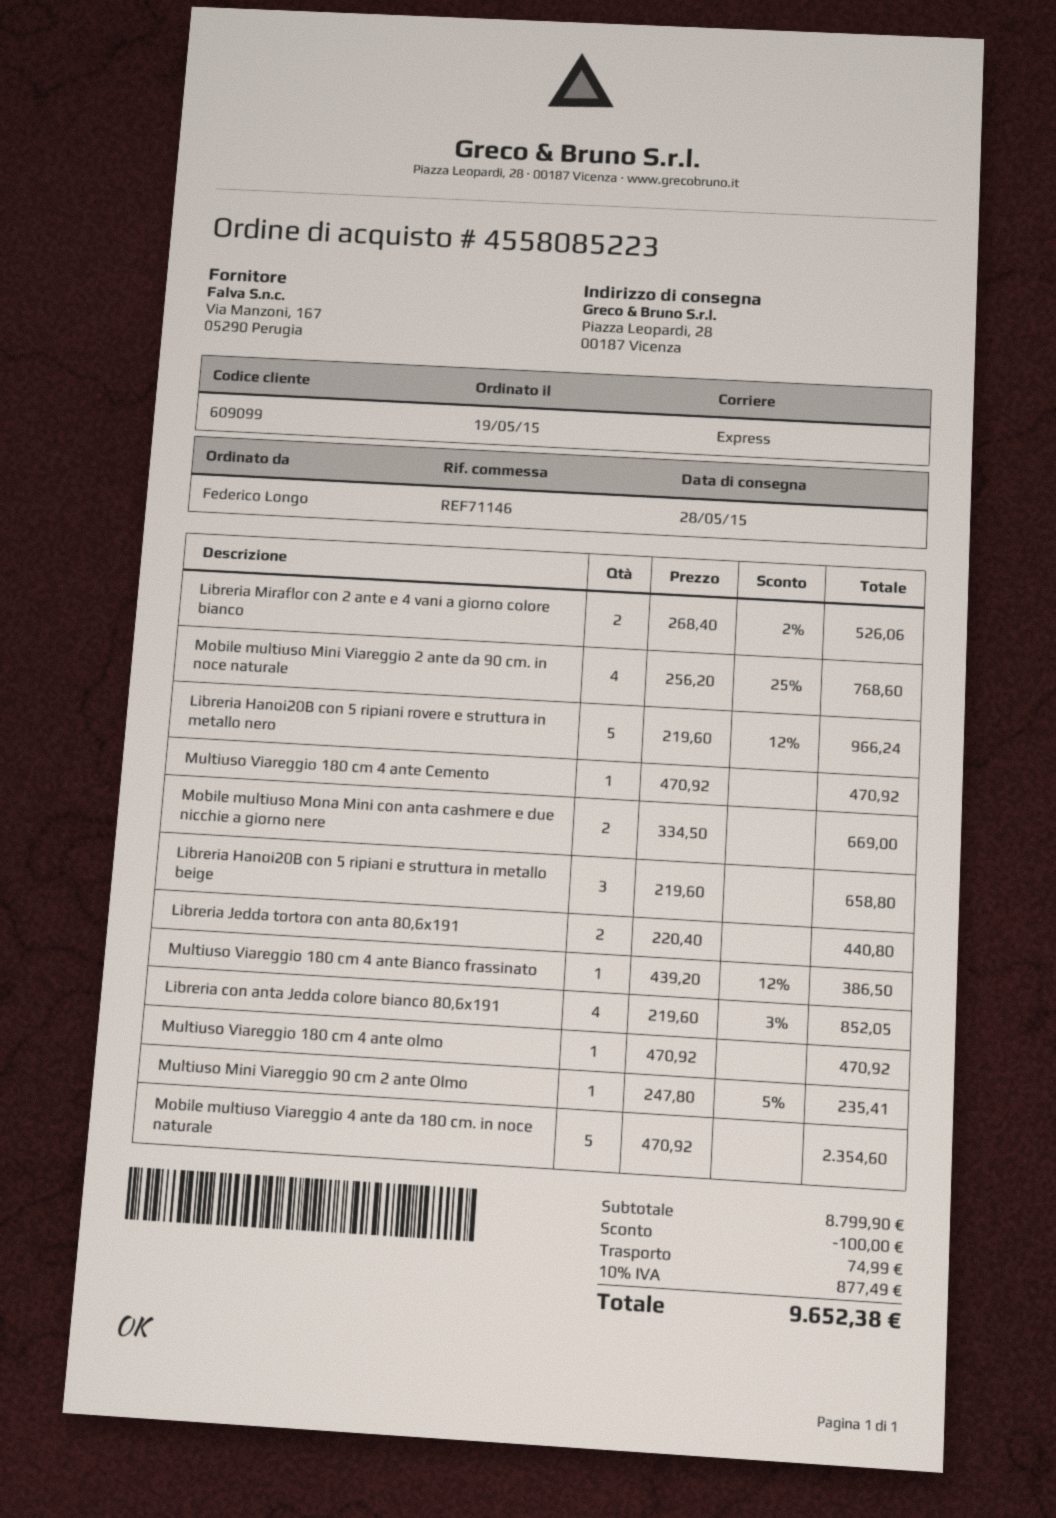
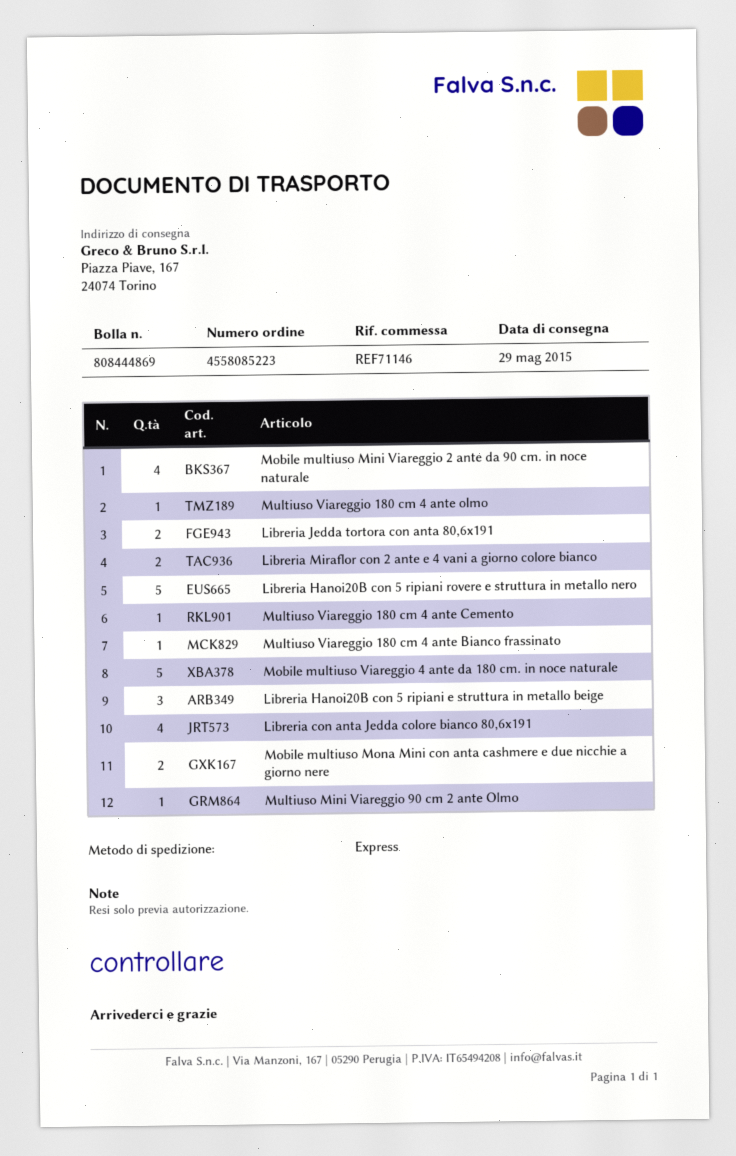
delivery date: 2015-05-28 -> 2015-05-29
ship to: Piazza Leopardi, 28, 00187 Vicenza -> Piazza Piave, 167, 24074 Torino

